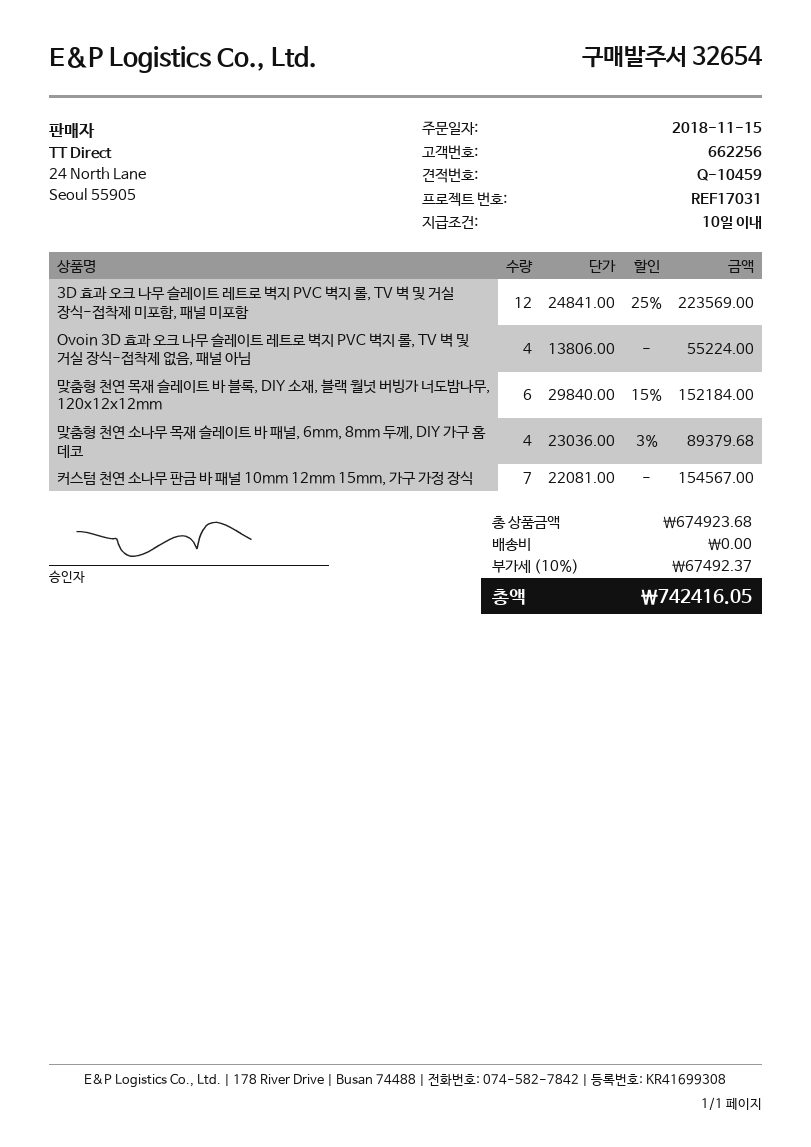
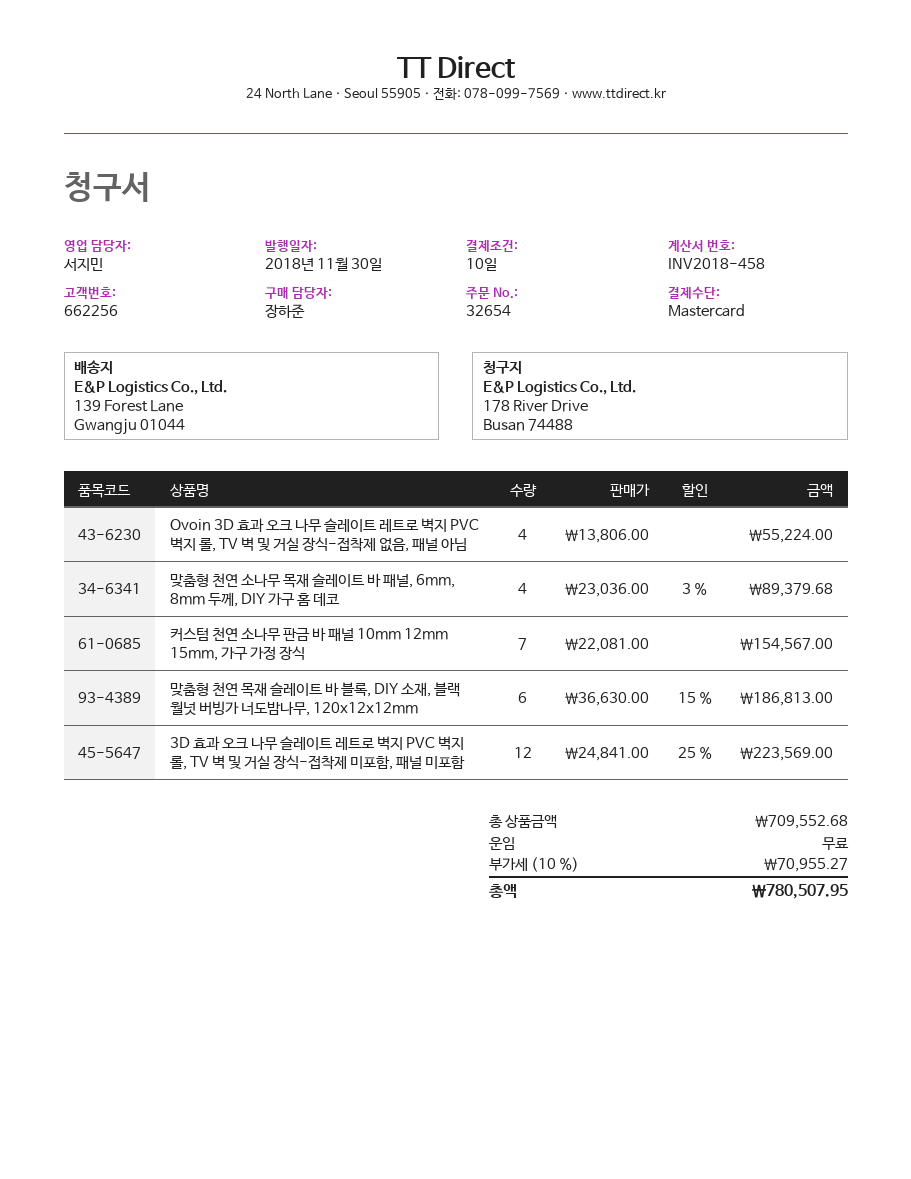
맞춤형 천연 목재 슬레이트 바 블록, DIY 소재, 블랙 월넛 버빙가 너도밤나무, 120x12x12mm: 6 x 29840.00 - 15% = 152184.00 -> 6 x 36630.00 - 15% = 186813.00
subtotal: 674923.68 -> 709552.68
tax: 10% = 67492.37 -> 10% = 70955.27
total: 742416.05 -> 780507.95

